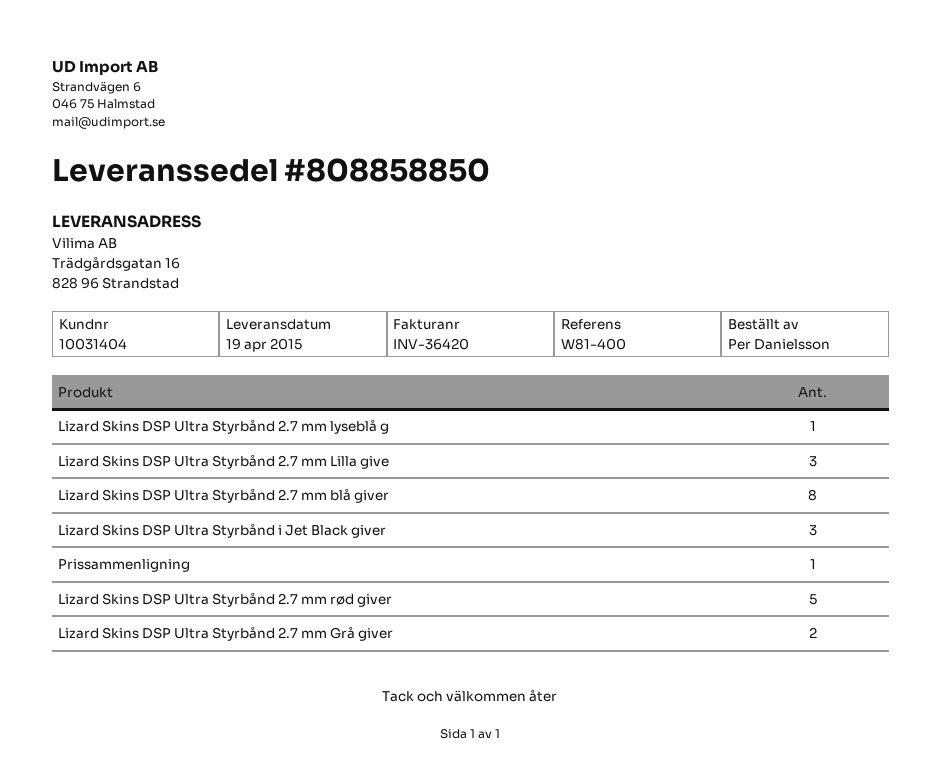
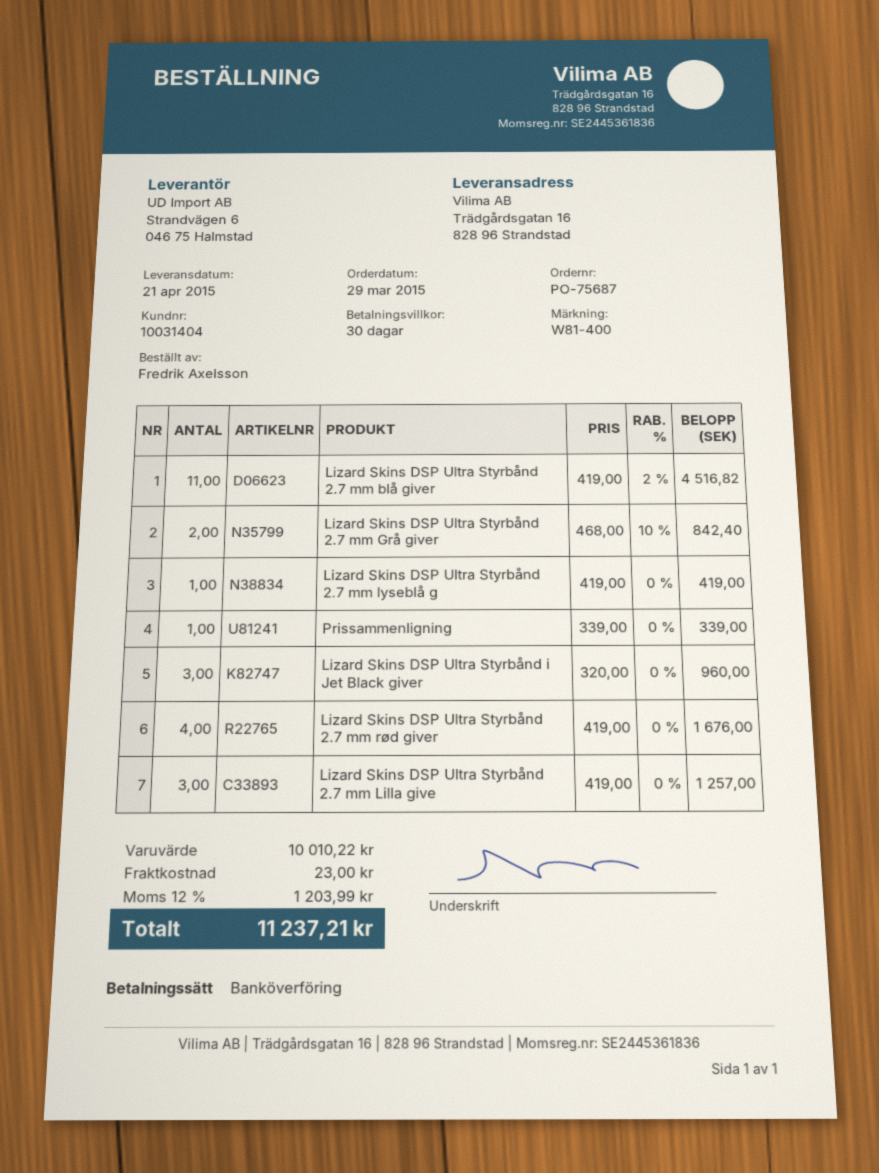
delivery date: 2015-04-19 -> 2015-04-21
ordered by: Per Danielsson -> Fredrik Axelsson
Lizard Skins DSP Ultra Styrbånd 2.7 mm blå giver: 8 -> 11
Lizard Skins DSP Ultra Styrbånd 2.7 mm rød giver: 5 -> 4

